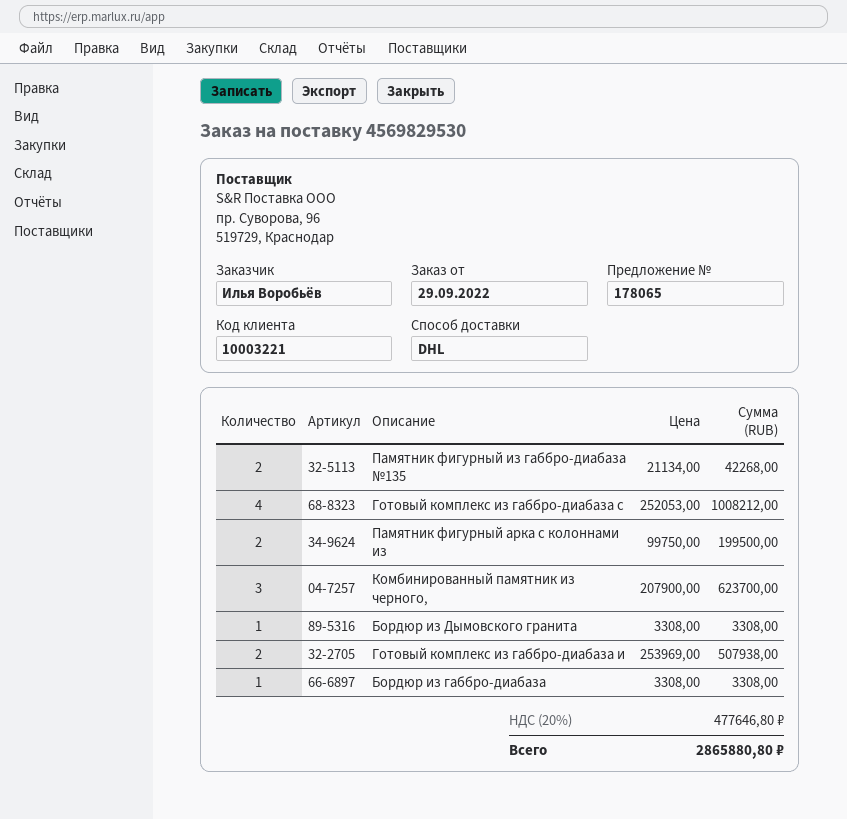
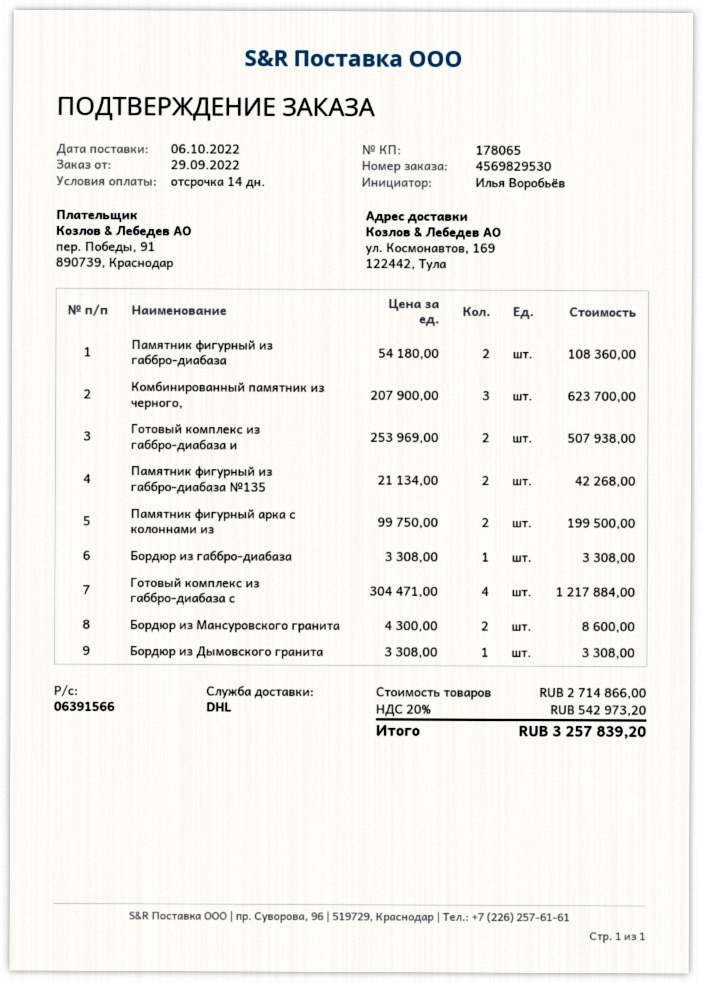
Готовый комплекc из габбро-диабаза с: 4 x 252053.00 = 1008212.00 -> 4 x 304471.00 = 1217884.00
Памятник фигурный из габбро-диабаза: none -> 2 x 54180.00 = 108360.00
Бордюр из Мансуровского гранита: none -> 2 x 4300.00 = 8600.00
tax: 20% = 477646.80 -> 20% = 542973.20
total: 2865880.80 -> 3257839.20

